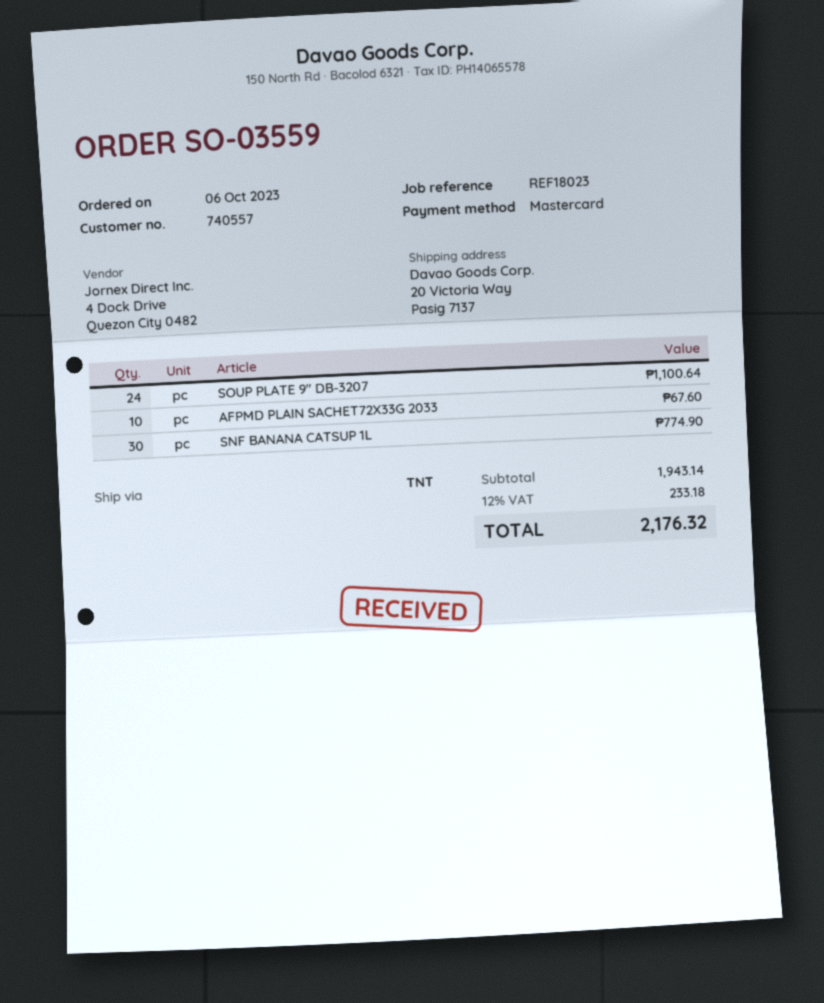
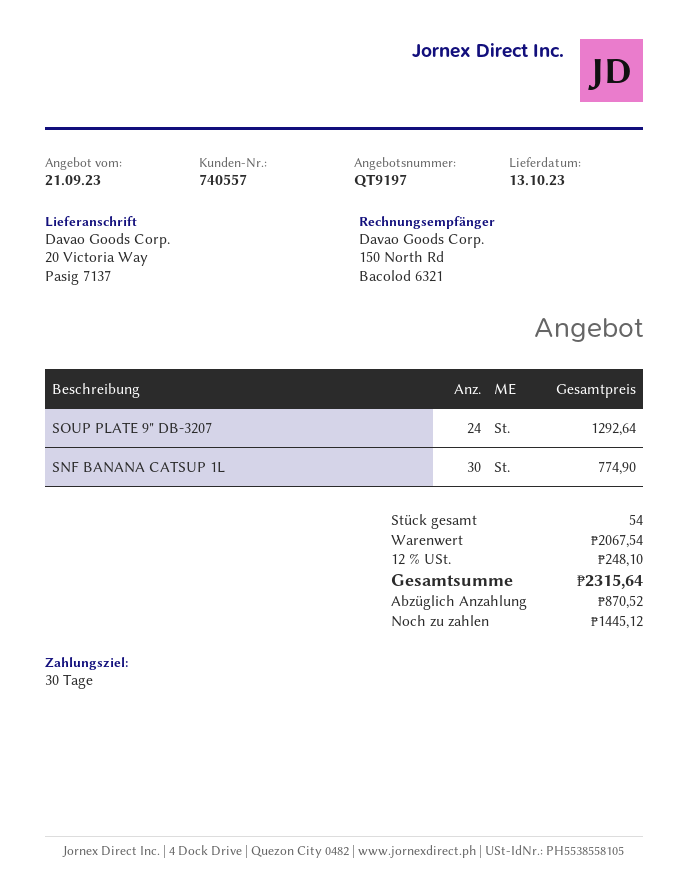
SOUP PLATE 9" DB-3207: 24 for 1100.64 -> 24 for 1292.64
AFPMD PLAIN SACHET72X33G 2033: 10 for 67.60 -> none
subtotal: 1943.14 -> 2067.54
tax: 12% = 233.18 -> 12% = 248.10
total: 2176.32 -> 2315.64

